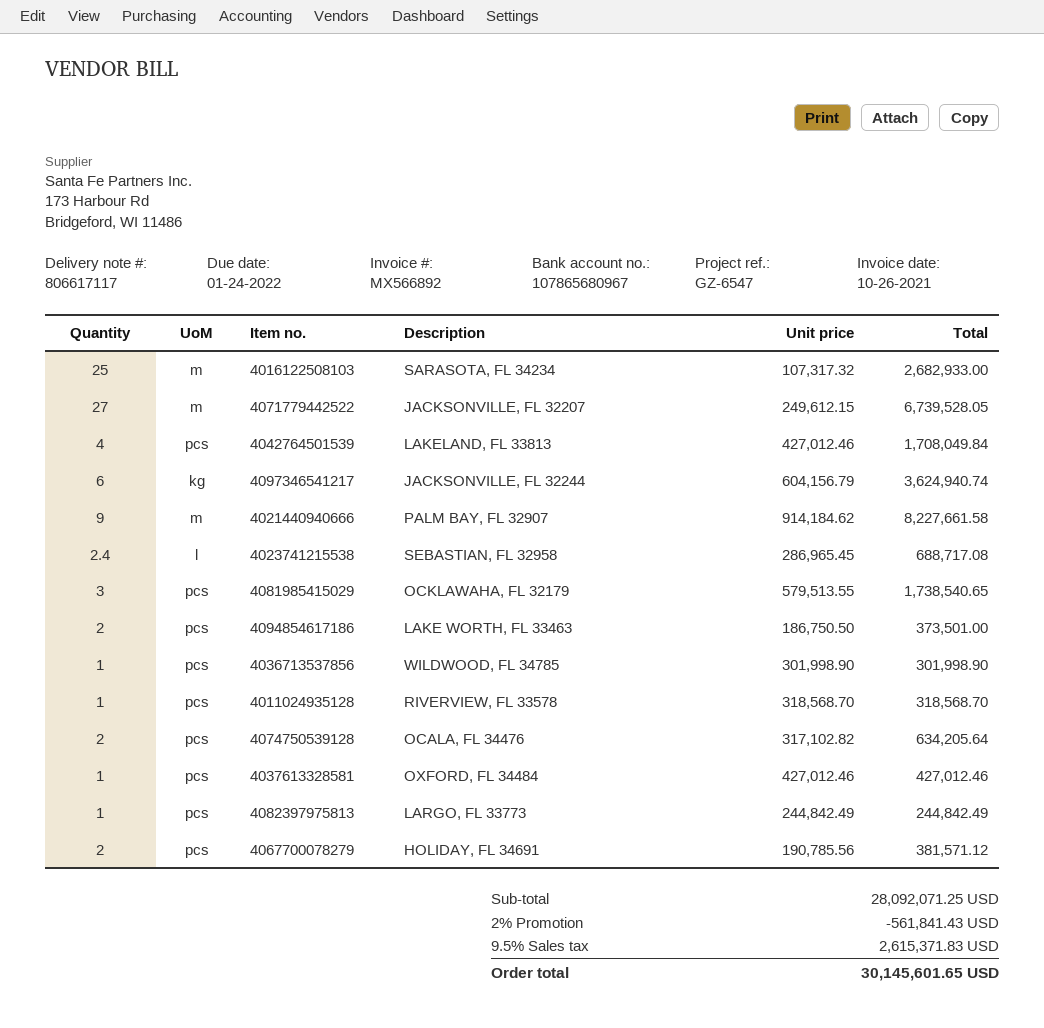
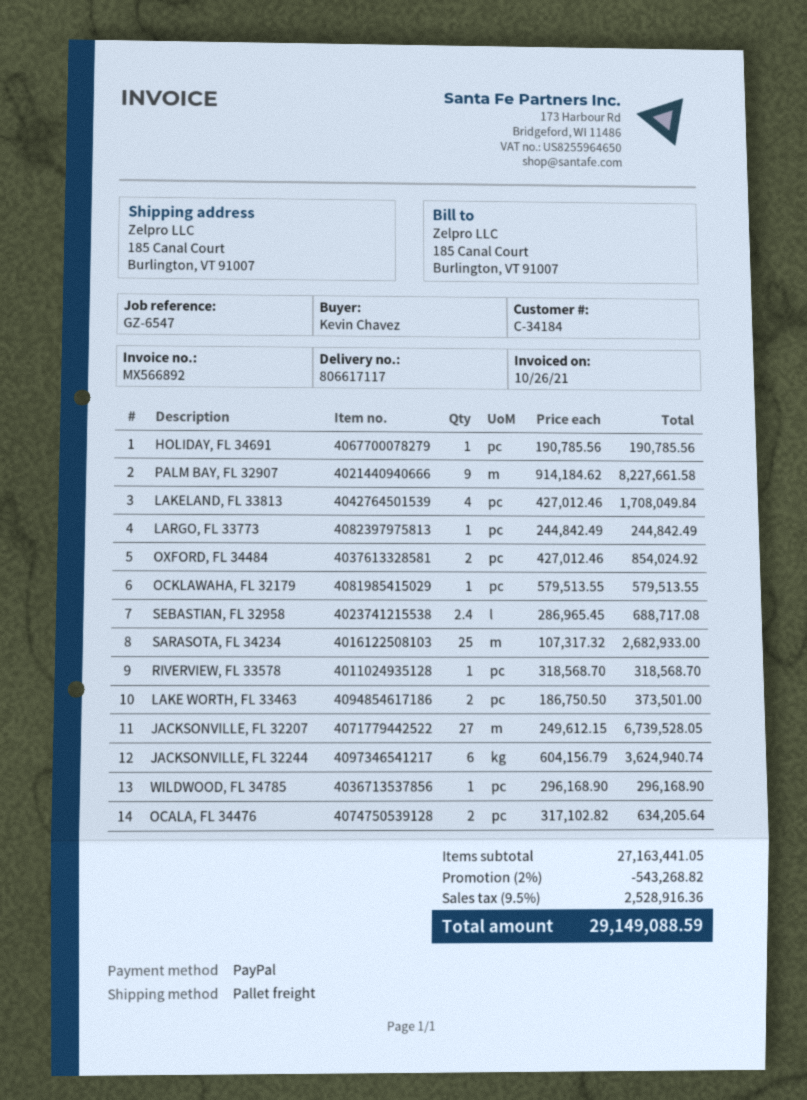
OCKLAWAHA, FL 32179: 3 x 579513.55 = 1738540.65 -> 1 x 579513.55 = 579513.55
WILDWOOD, FL 34785: 1 x 301998.90 = 301998.90 -> 1 x 296168.90 = 296168.90
OXFORD, FL 34484: 1 x 427012.46 = 427012.46 -> 2 x 427012.46 = 854024.92
HOLIDAY, FL 34691: 2 x 190785.56 = 381571.12 -> 1 x 190785.56 = 190785.56
subtotal: 28092071.25 -> 27163441.05
discount: 2% = 561841.43 -> 2% = 543268.82
tax: 9.5% = 2615371.83 -> 9.5% = 2528916.36
total: 30145601.65 -> 29149088.59

